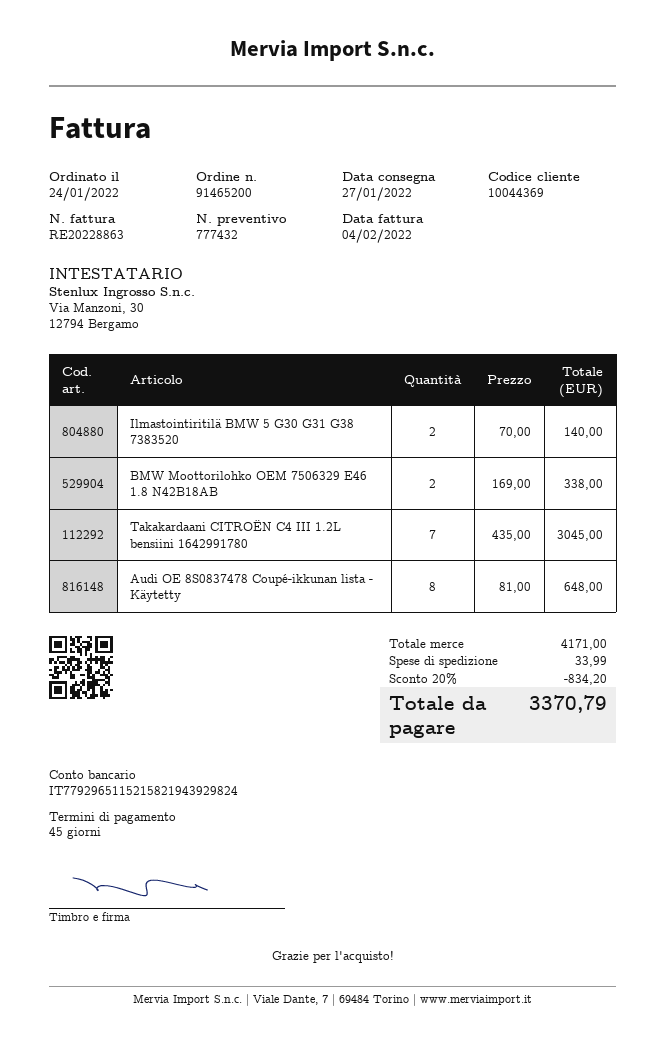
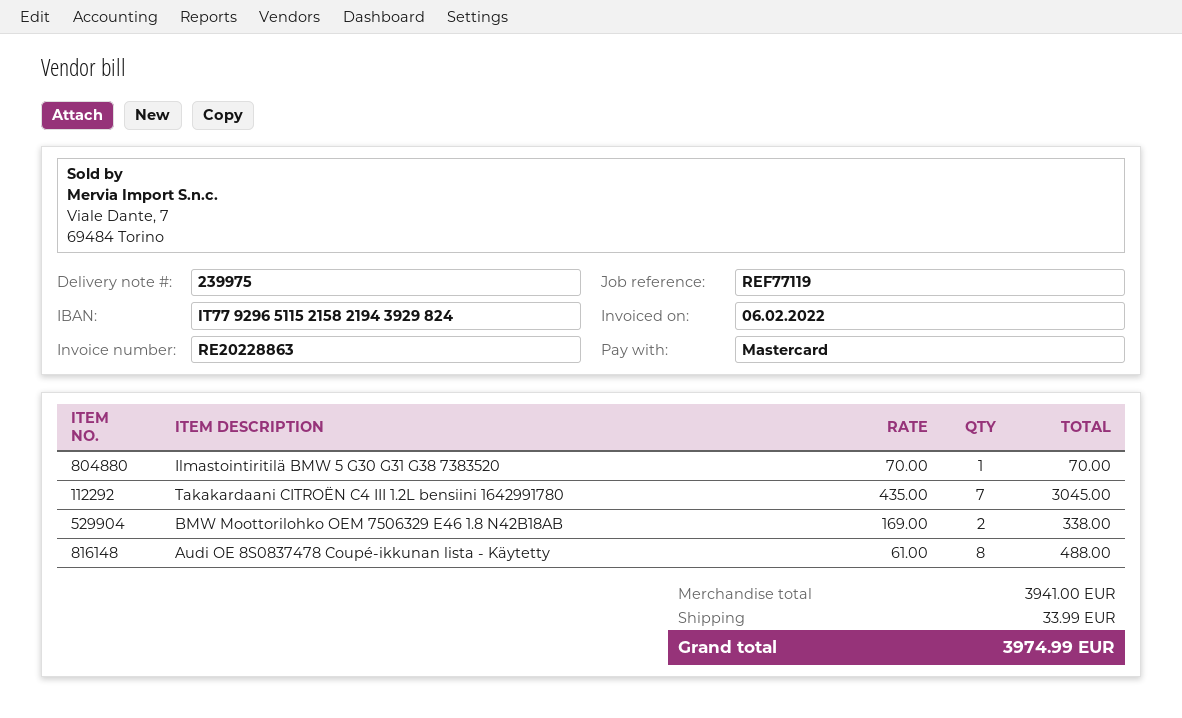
invoice date: 2022-02-04 -> 2022-02-06
Ilmastointiritilä BMW 5 G30 G31 G38 7383520: 2 x 70.00 = 140.00 -> 1 x 70.00 = 70.00
Audi OE 8S0837478 Coupé-ikkunan lista - Käytetty: 8 x 81.00 = 648.00 -> 8 x 61.00 = 488.00
subtotal: 4171.00 -> 3941.00
discount: 20% = 834.20 -> none
total: 3370.79 -> 3974.99

